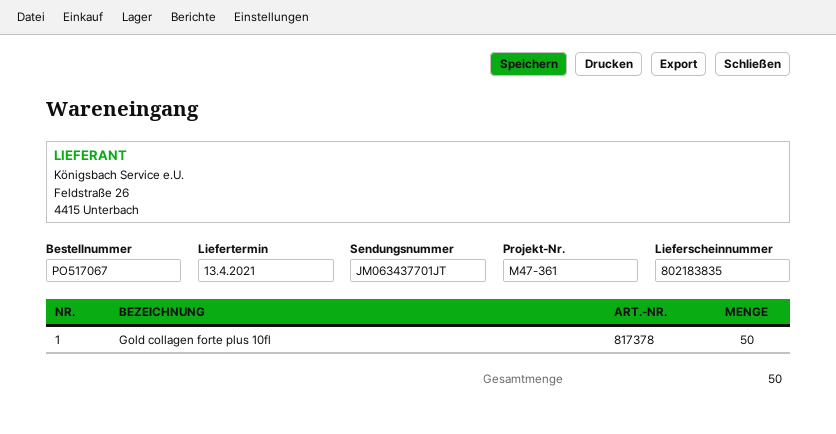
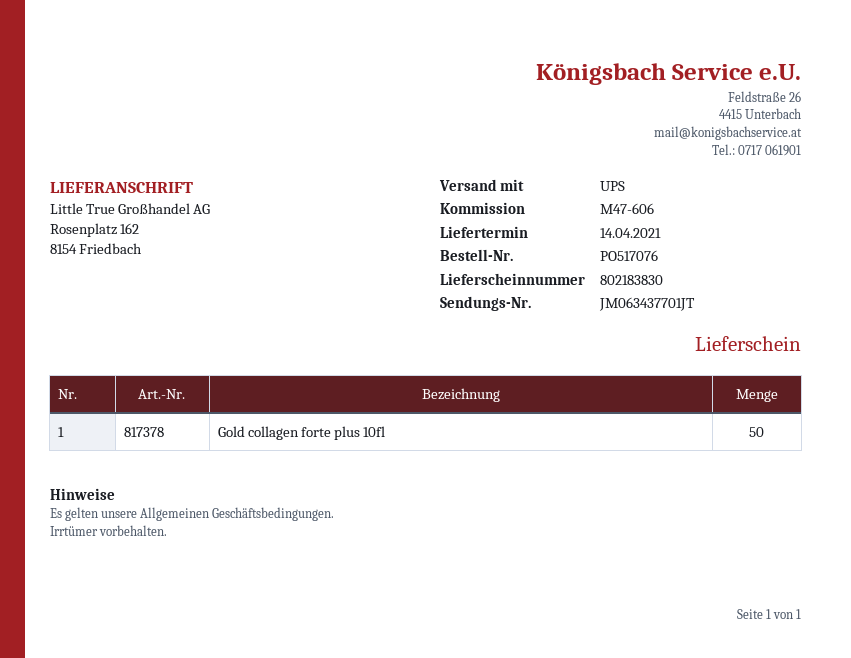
order number: PO517067 -> PO517076
delivery note number: 802183835 -> 802183830
delivery date: 2021-04-13 -> 2021-04-14
reference: M47-361 -> M47-606

